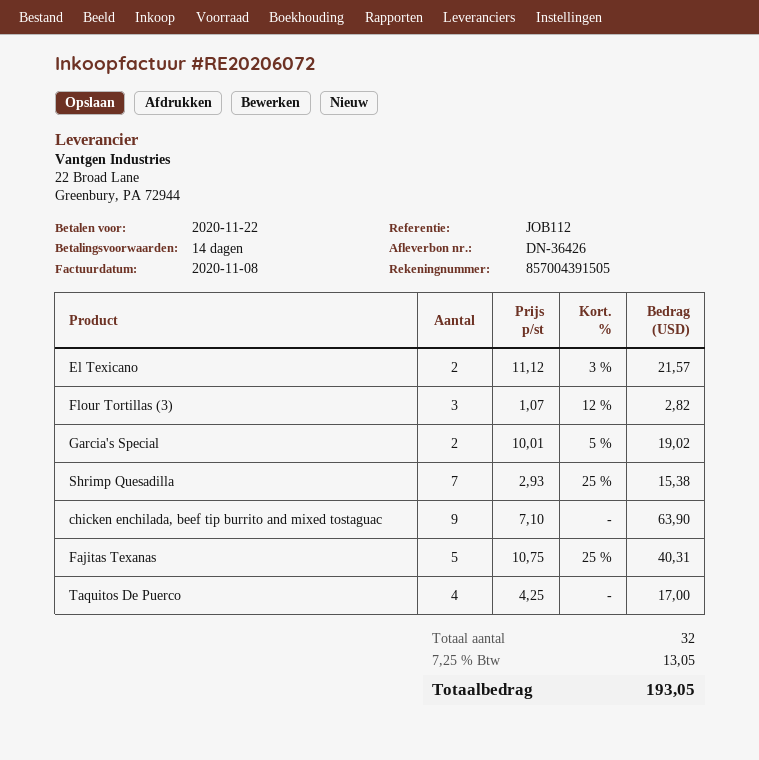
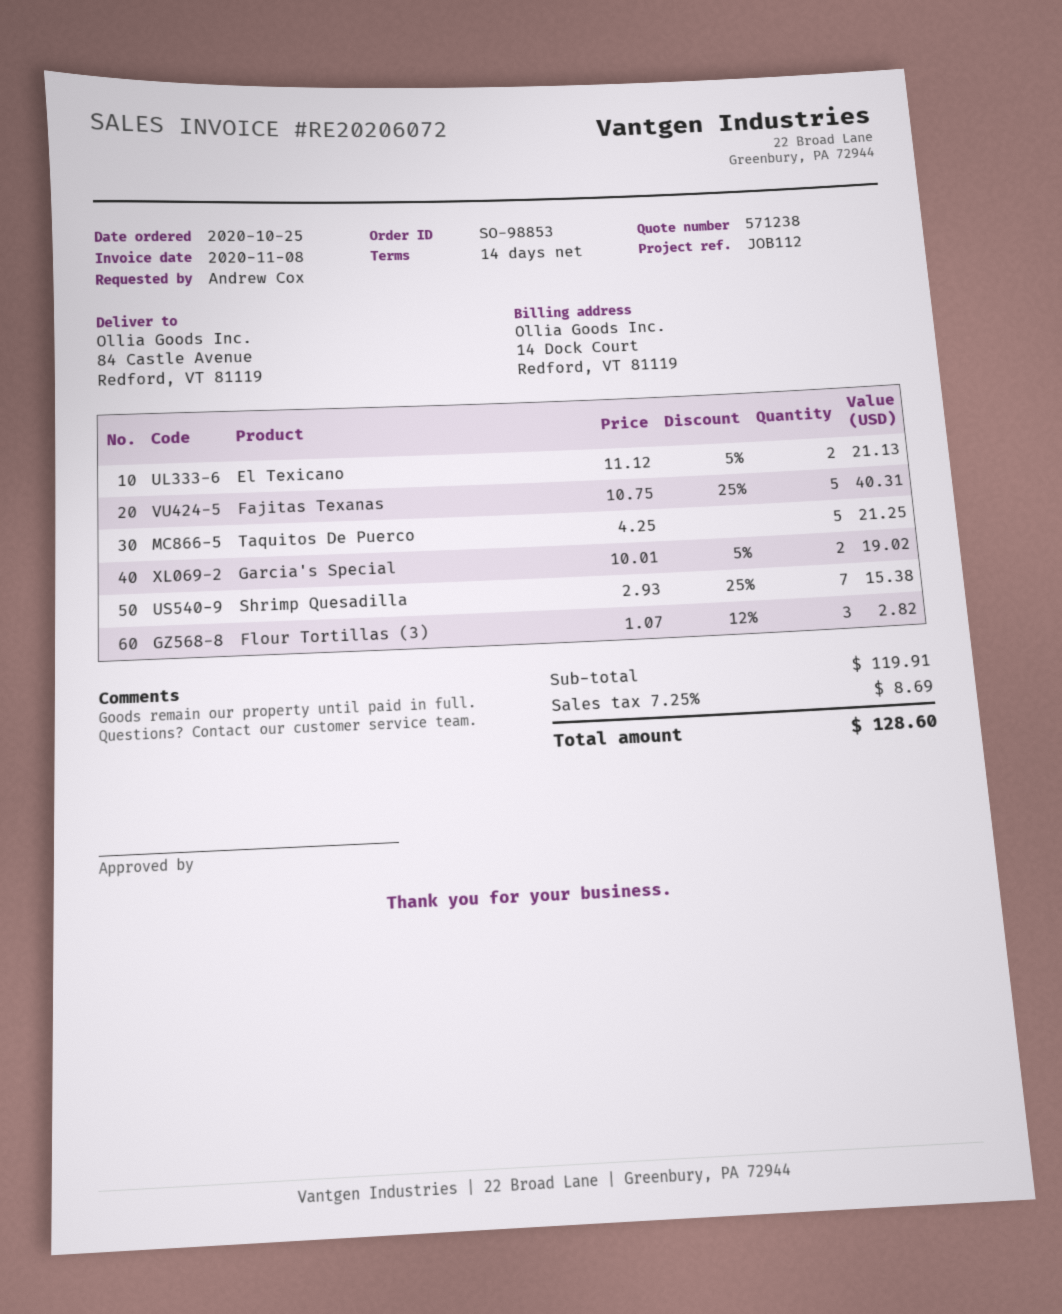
El Texicano: 2 x 11.12 - 3% = 21.57 -> 2 x 11.12 - 5% = 21.13
chicken enchilada, beef tip burrito and mixed tostaguac: 9 x 7.10 = 63.90 -> none
Taquitos De Puerco: 4 x 4.25 = 17.00 -> 5 x 4.25 = 21.25
tax: 7.25% = 13.05 -> 7.25% = 8.69
total: 193.05 -> 128.60

